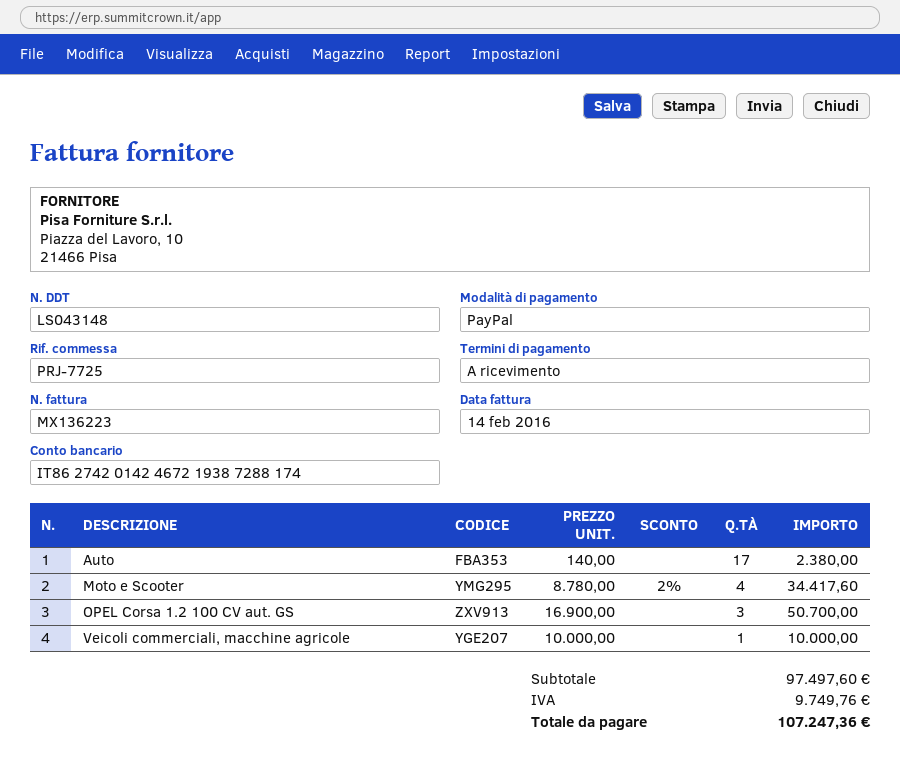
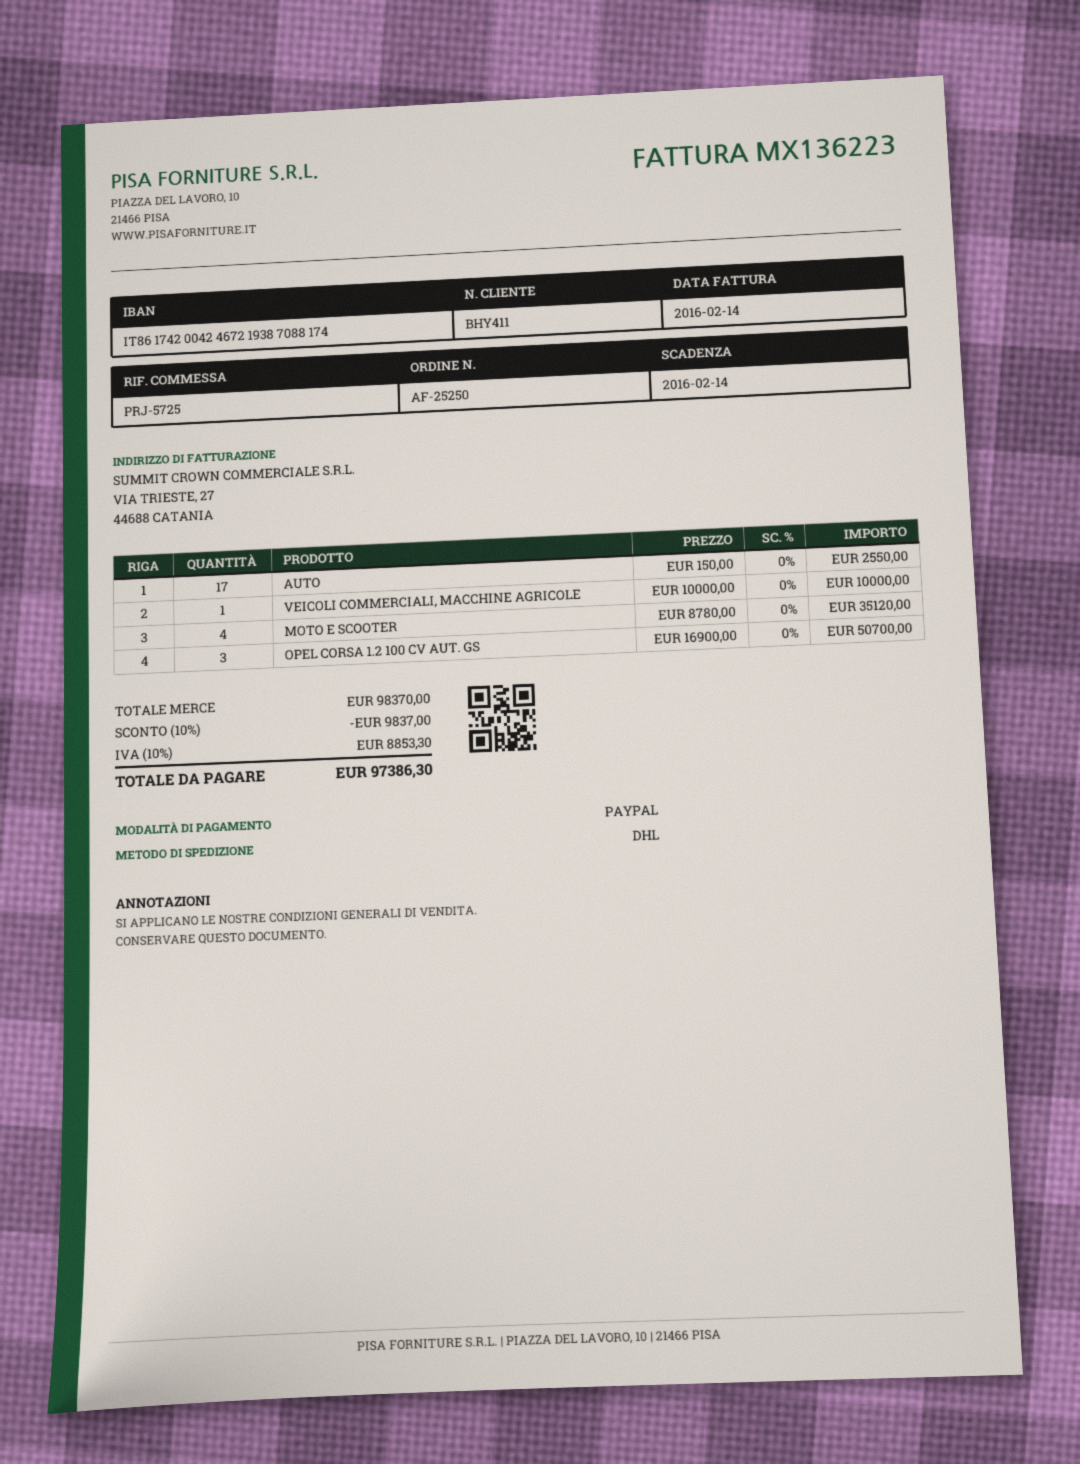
reference: PRJ-7725 -> PRJ-5725
bank account: IT8627420142467219387288174 -> IT8617420042467219387088174
Auto: 17 x 140.00 = 2380.00 -> 17 x 150.00 = 2550.00
Moto e Scooter: 4 x 8780.00 - 2% = 34417.60 -> 4 x 8780.00 = 35120.00
subtotal: 97497.60 -> 98370.00
discount: none -> 10% = 9837.00
tax: 9749.76 -> 8853.30
total: 107247.36 -> 97386.30

